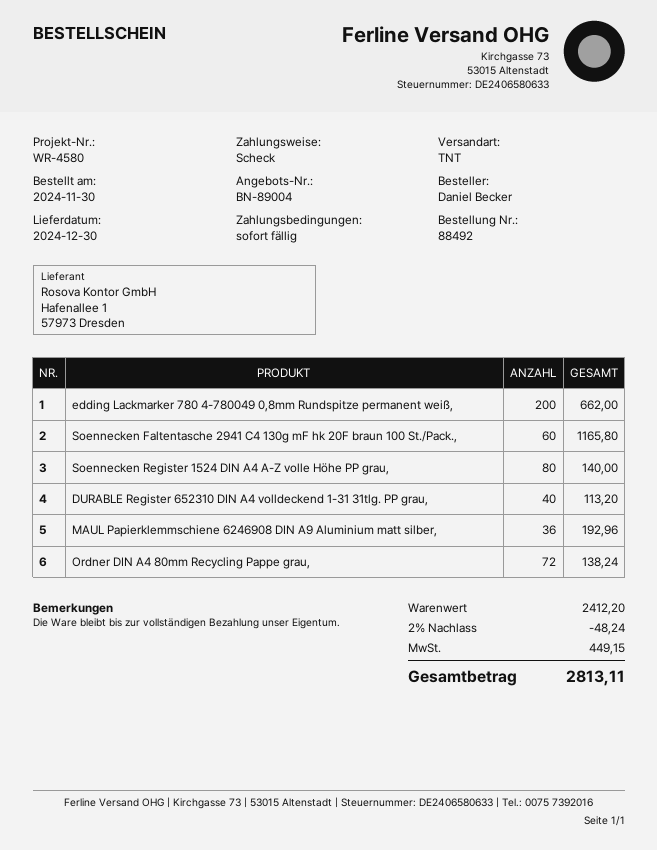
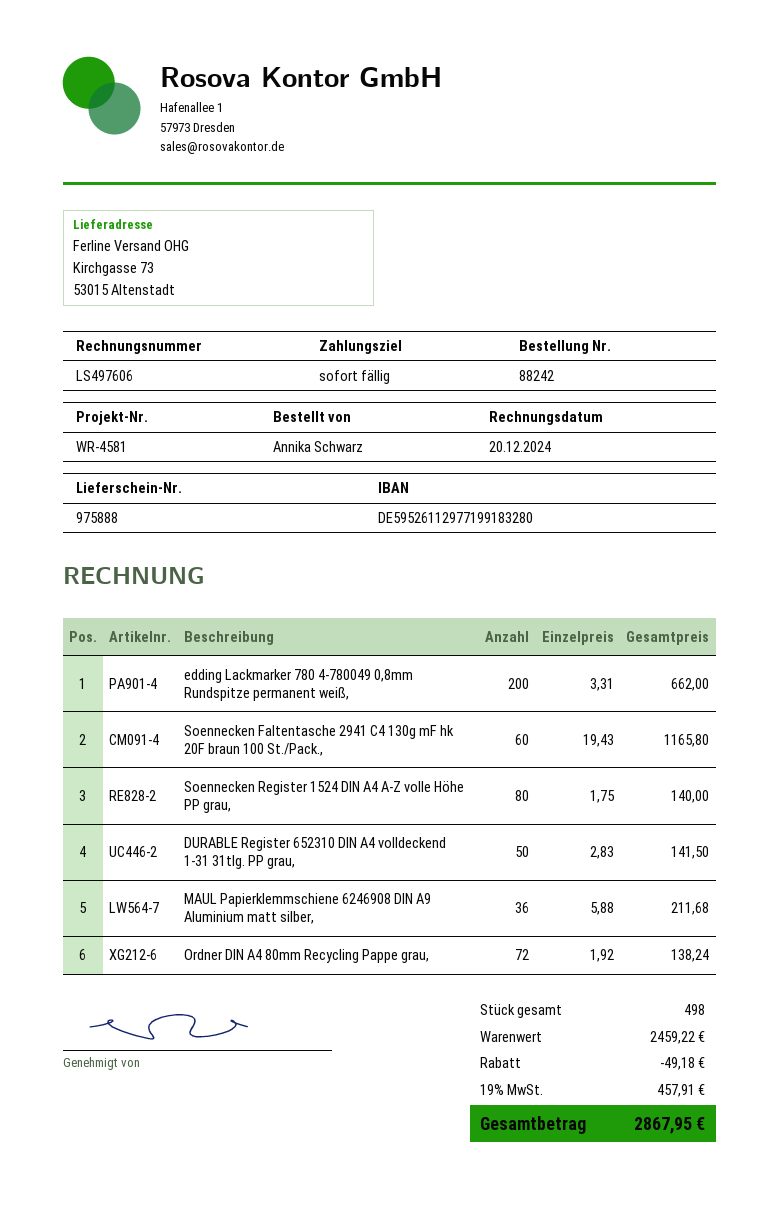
order number: 88492 -> 88242
reference: WR-4580 -> WR-4581
ordered by: Daniel Becker -> Annika Schwarz
DURABLE Register 652310 DIN A4 volldeckend 1-31 31tlg. PP grau,: 40 for 113.20 -> 50 for 141.50
MAUL Papierklemmschiene 6246908 DIN A9 Aluminium matt silber,: 36 for 192.96 -> 36 for 211.68
subtotal: 2412.20 -> 2459.22
discount: 48.24 -> 49.18
tax: 449.15 -> 457.91
total: 2813.11 -> 2867.95

